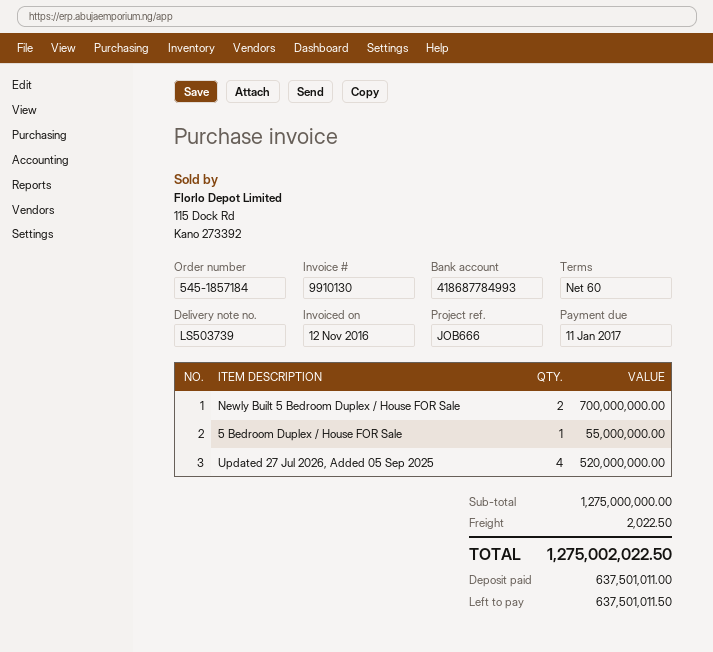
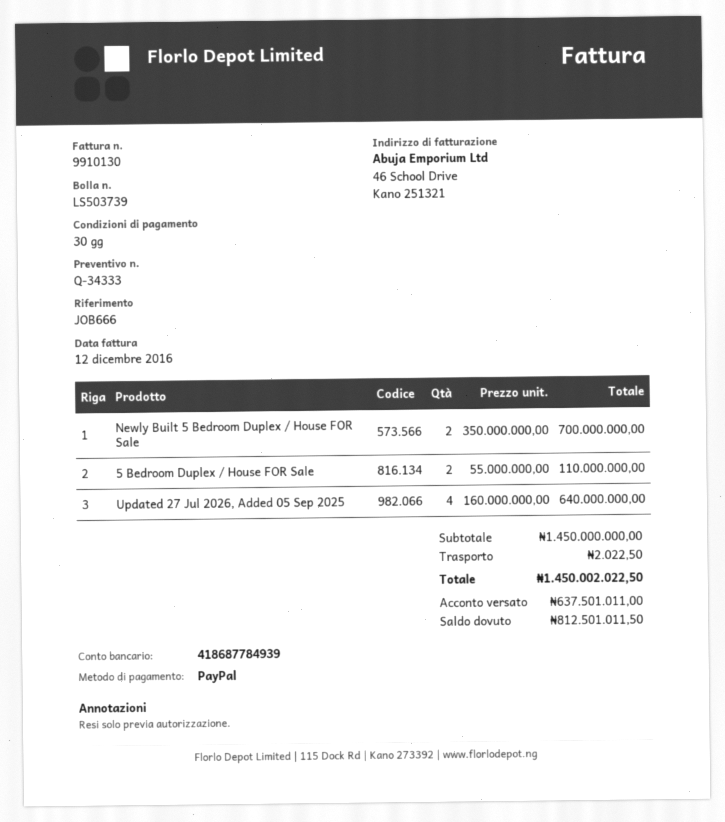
invoice date: 2016-11-12 -> 2016-12-12
payment terms: 60 days -> 30 days
bank account: 418687784993 -> 418687784939
5 Bedroom Duplex / House FOR Sale: 1 for 55000000.00 -> 2 for 110000000.00
Updated 27 Jul 2026, Added 05 Sep 2025: 4 for 520000000.00 -> 4 for 640000000.00
subtotal: 1275000000.00 -> 1450000000.00
total: 1275002022.50 -> 1450002022.50
balance: 637501011.50 -> 812501011.50

